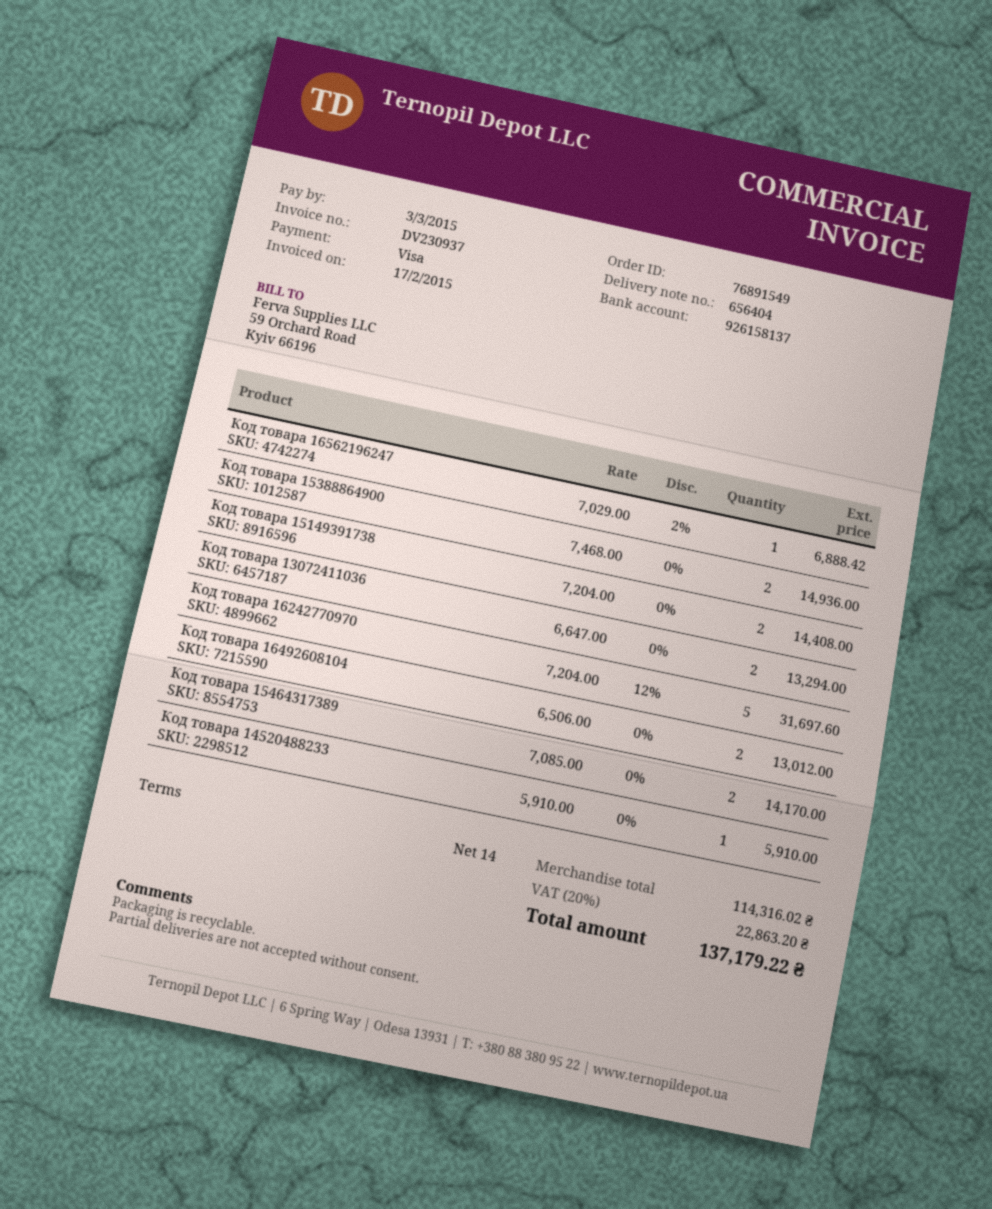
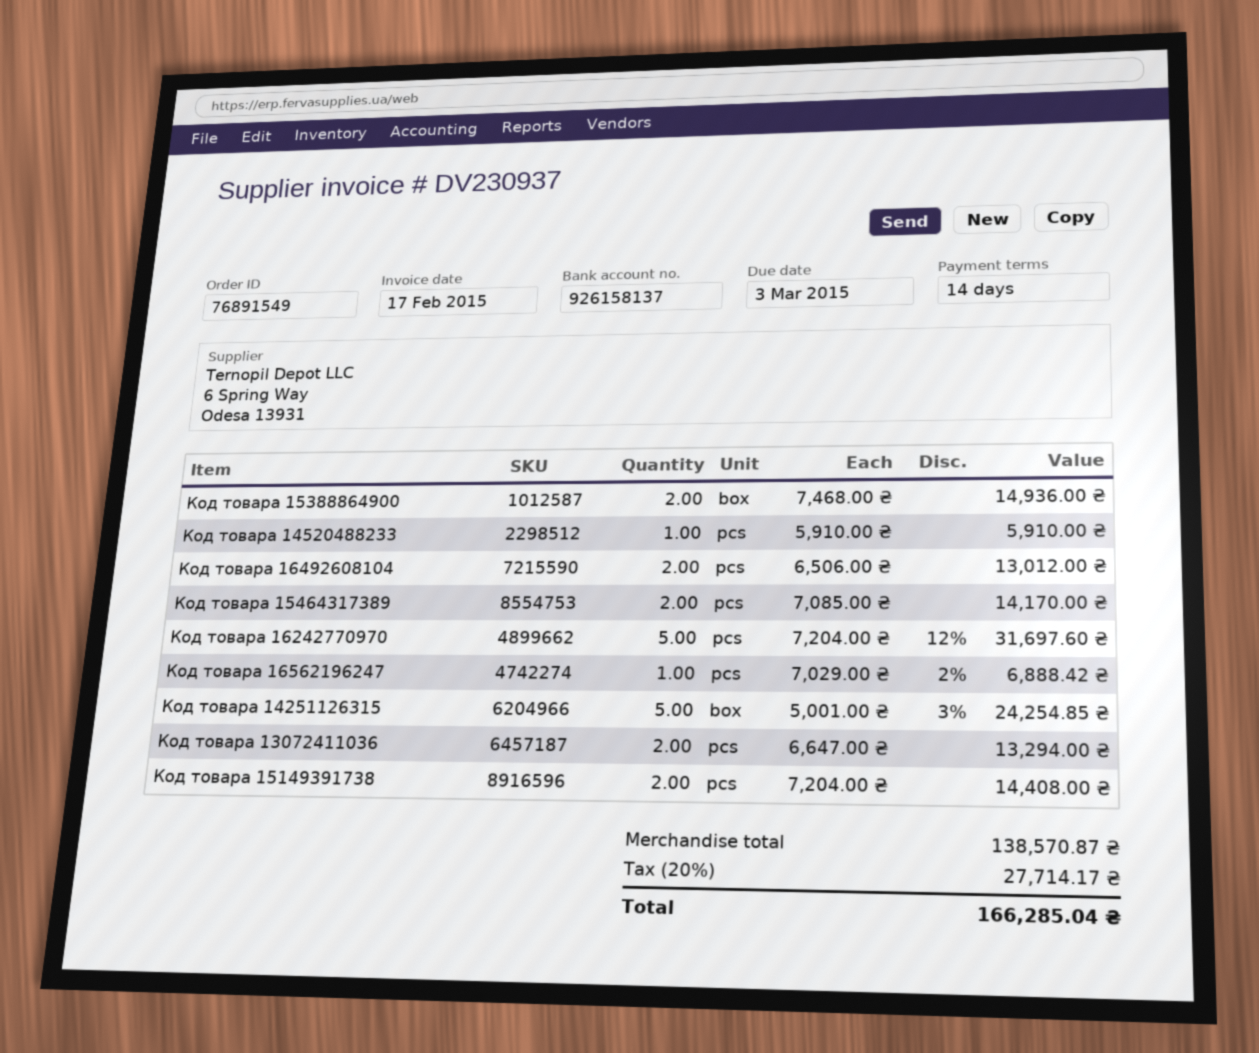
Код товара 14251126315: none -> 5 x 5001.00 - 3% = 24254.85
subtotal: 114316.02 -> 138570.87
tax: 20% = 22863.20 -> 20% = 27714.17
total: 137179.22 -> 166285.04

